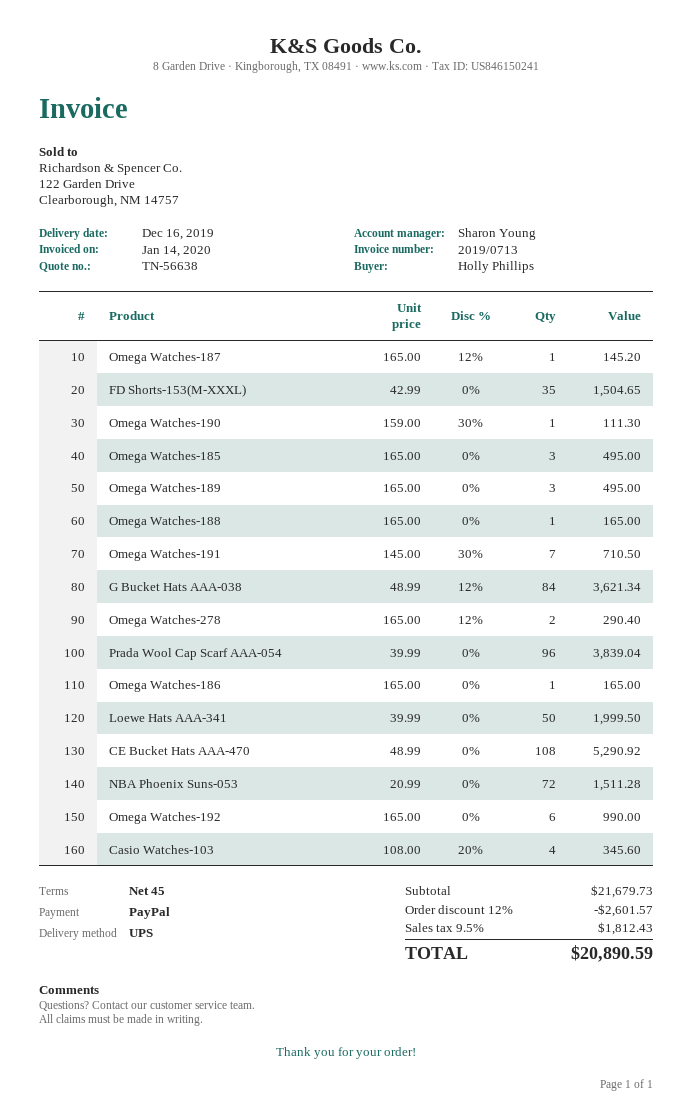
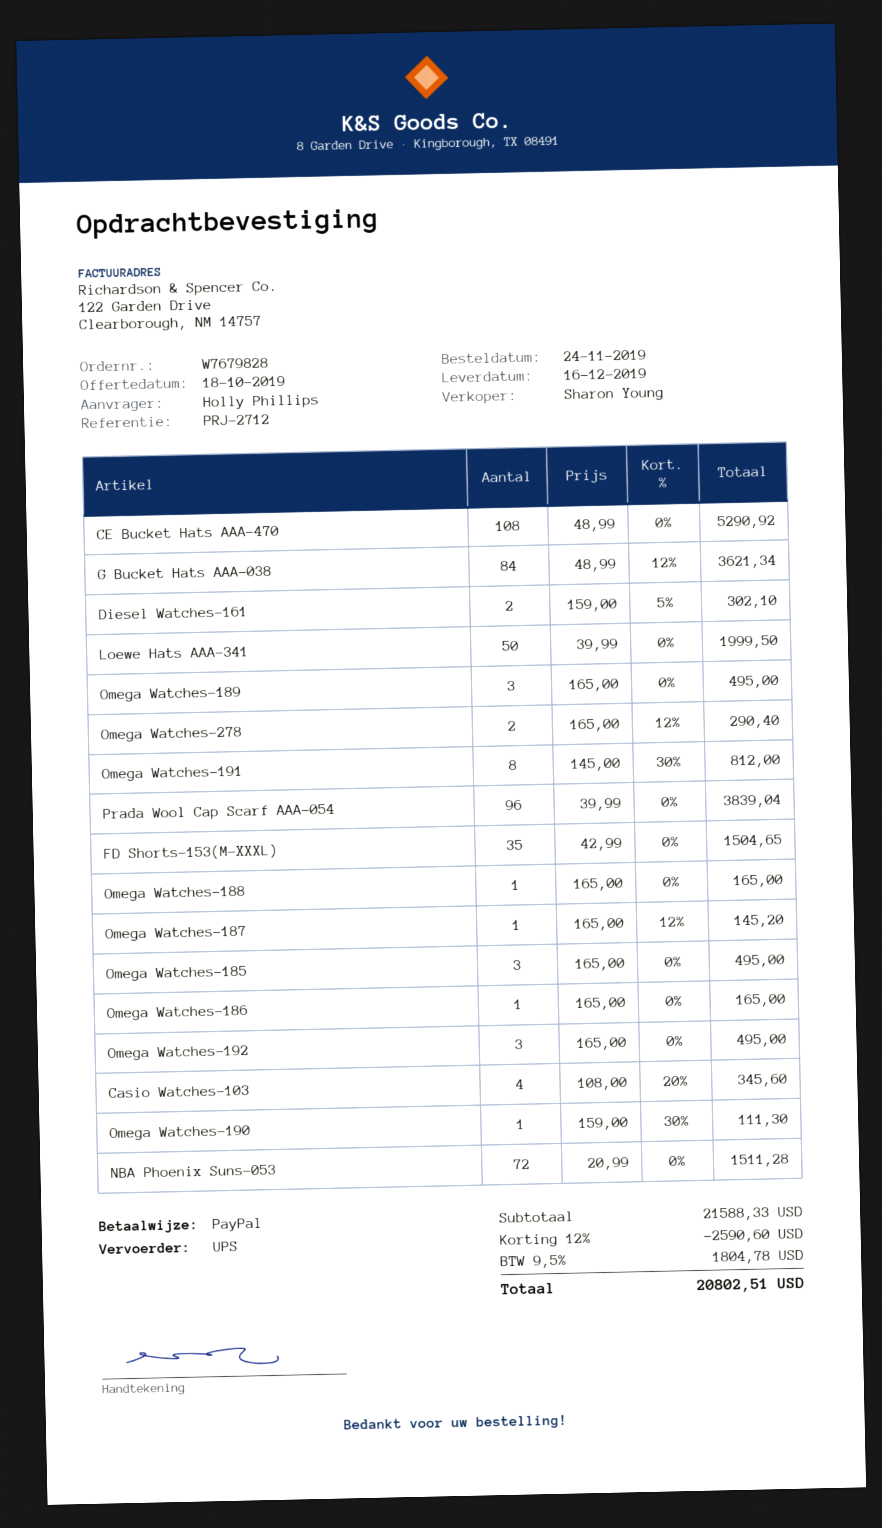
Omega Watches-191: 7 x 145.00 - 30% = 710.50 -> 8 x 145.00 - 30% = 812.00
Omega Watches-192: 6 x 165.00 = 990.00 -> 3 x 165.00 = 495.00
Diesel Watches-161: none -> 2 x 159.00 - 5% = 302.10
subtotal: 21679.73 -> 21588.33
discount: 12% = 2601.57 -> 12% = 2590.60
tax: 9.5% = 1812.43 -> 9.5% = 1804.78
total: 20890.59 -> 20802.51

